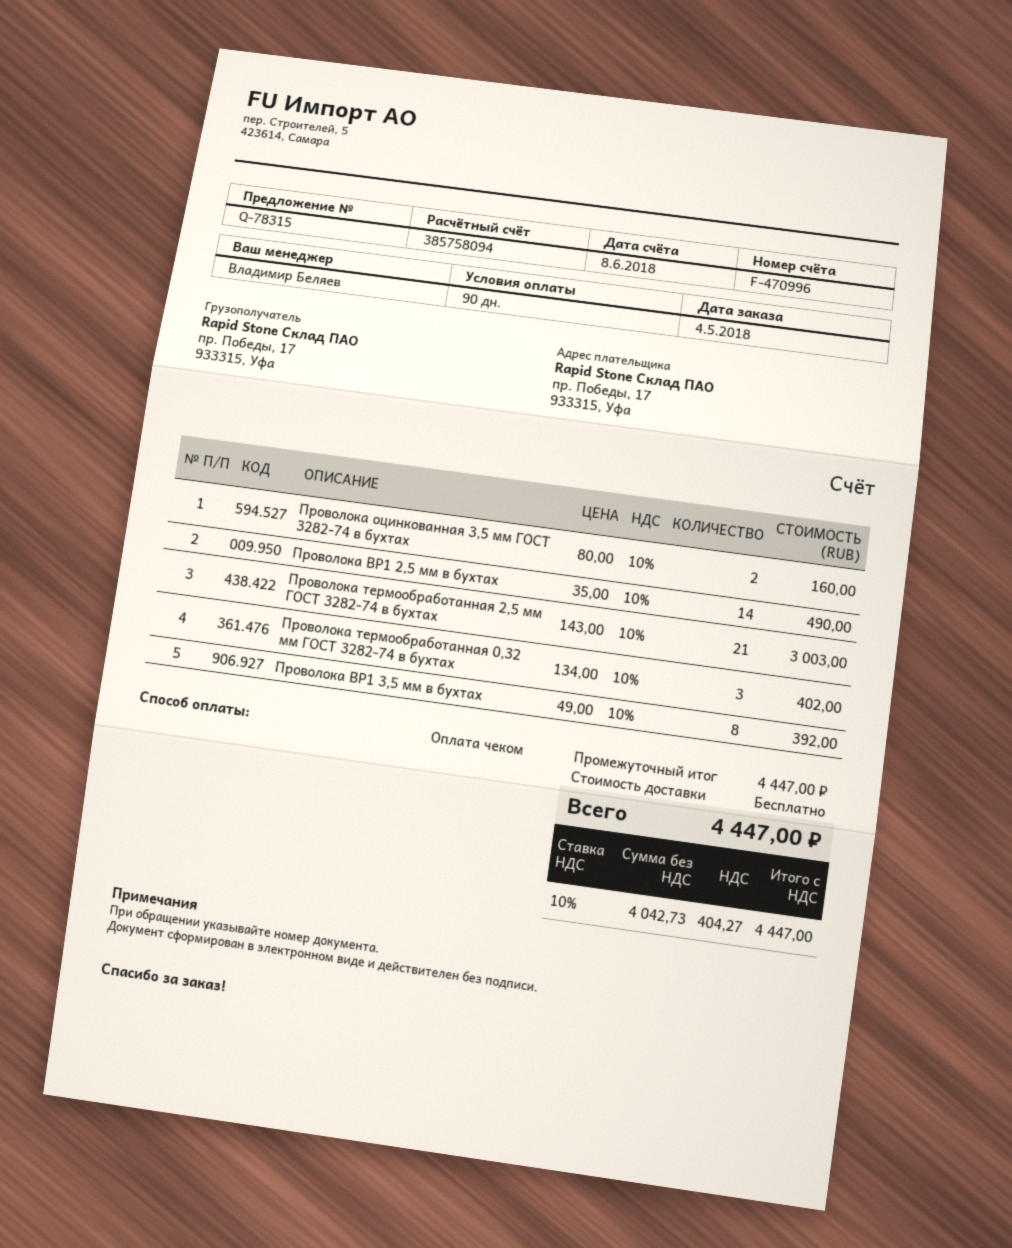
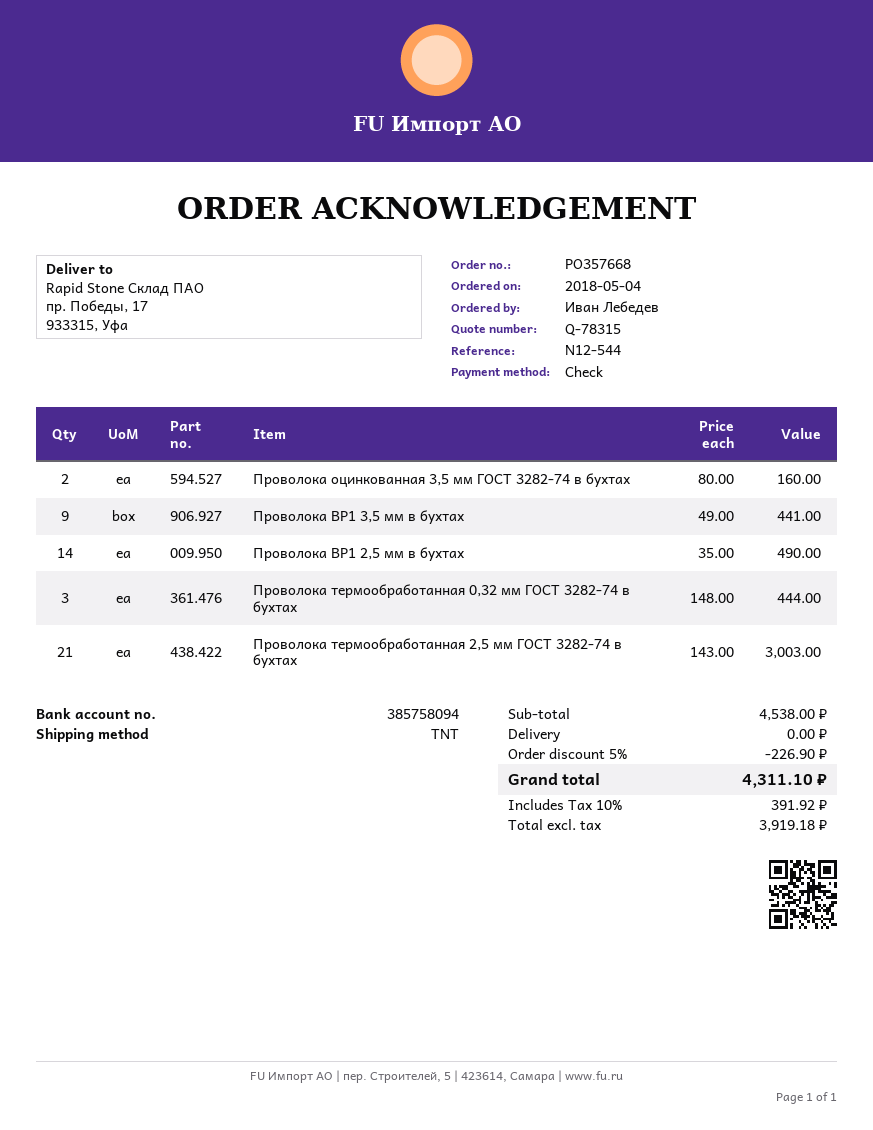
Проволока термообработанная 0,32 мм ГОСТ 3282-74 в бухтах: 3 x 134.00 = 402.00 -> 3 x 148.00 = 444.00
Проволока ВР1 3,5 мм в бухтах: 8 x 49.00 = 392.00 -> 9 x 49.00 = 441.00
subtotal: 4447.00 -> 4538.00
discount: none -> 5% = 226.90
net: 4042.73 -> 3919.18
tax: 10% = 404.27 -> 10% = 391.92
total: 4447.00 -> 4311.10

